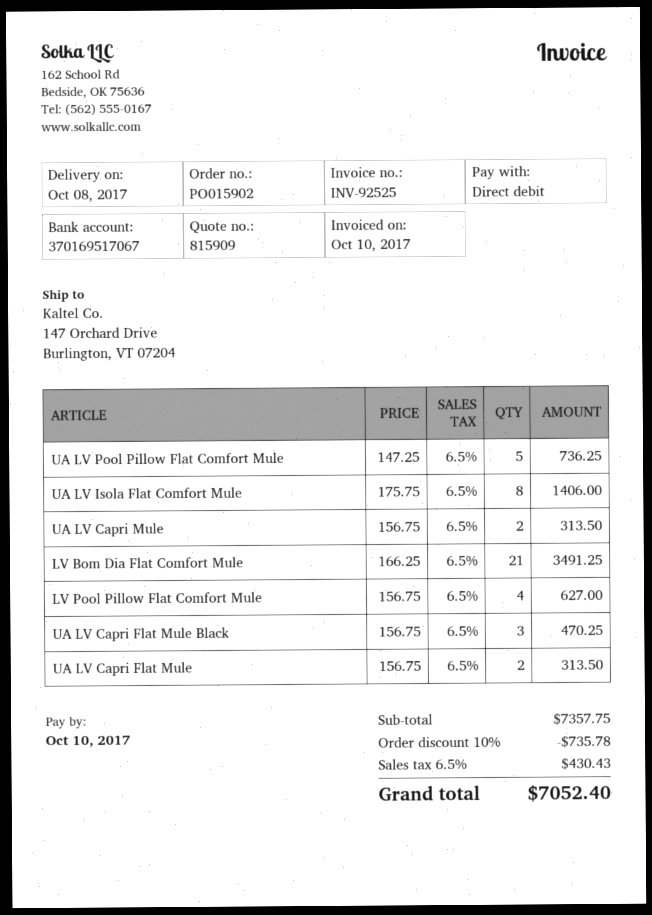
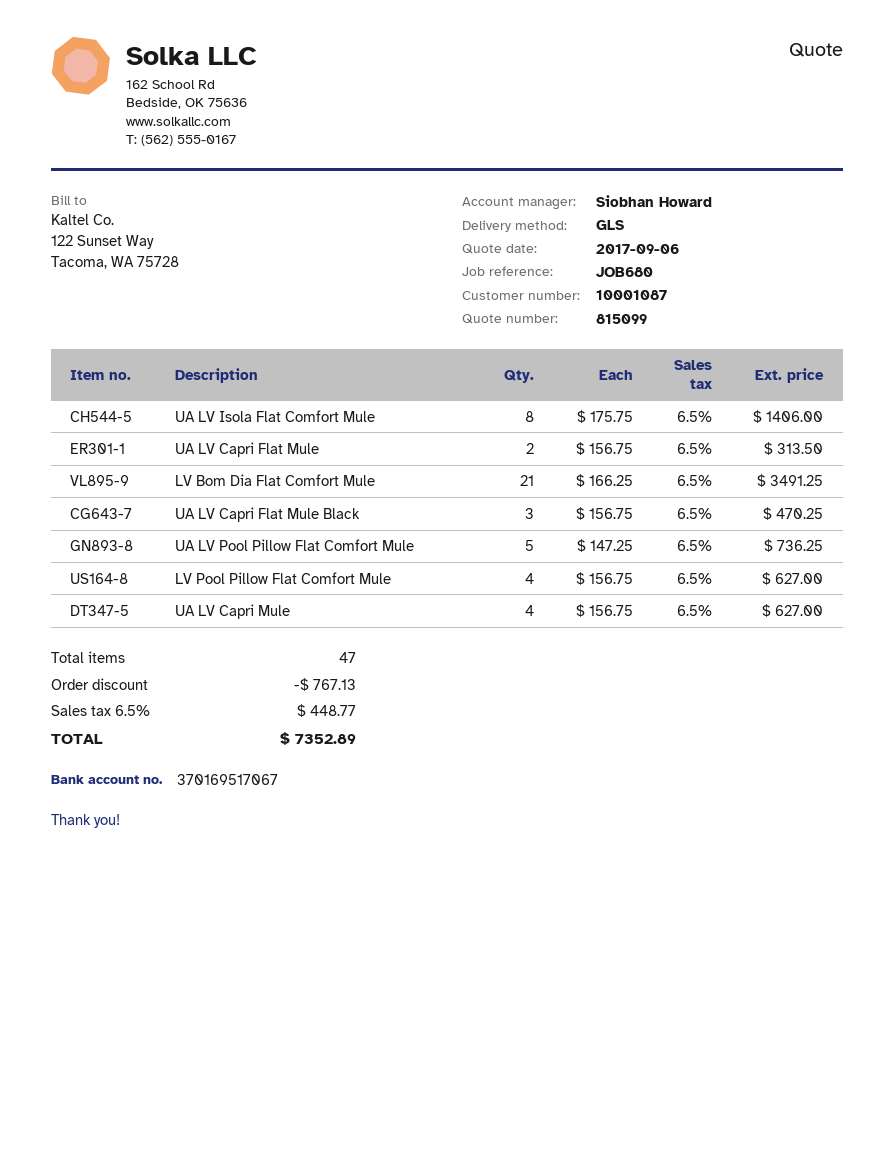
quote number: 815909 -> 815099
UA LV Capri Mule: 2 x 156.75 = 313.50 -> 4 x 156.75 = 627.00
discount: 735.78 -> 767.13
tax: 6.5% = 430.43 -> 6.5% = 448.77
total: 7052.40 -> 7352.89

